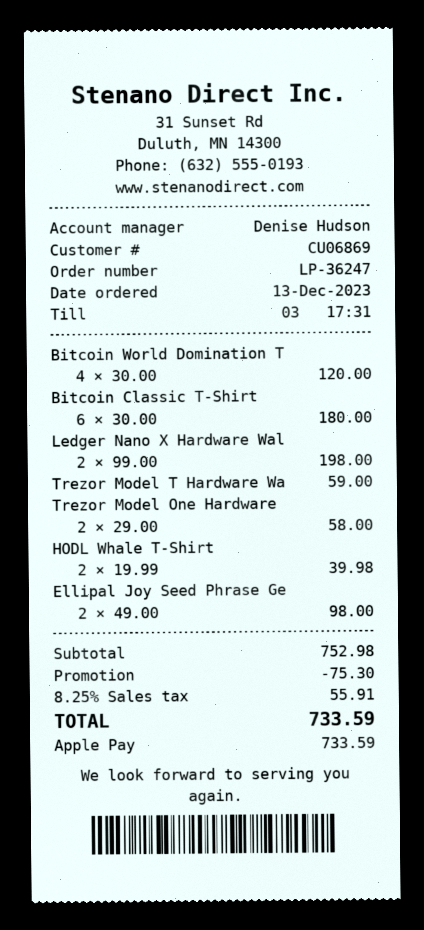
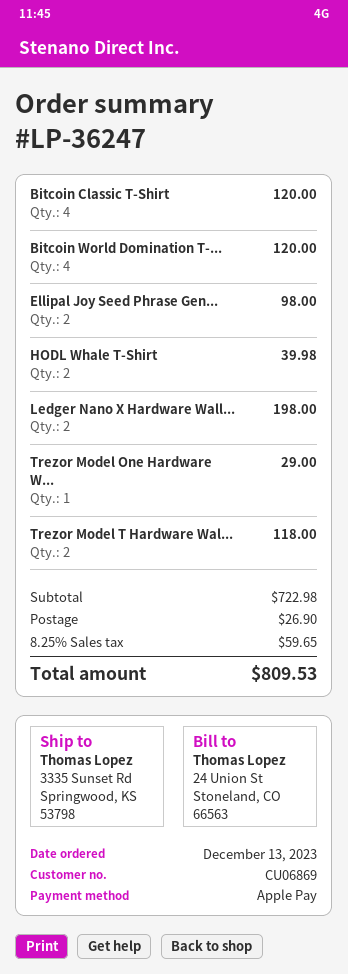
Bitcoin Classic T-Shirt: 6 for 180.00 -> 4 for 120.00
Trezor Model T Hardware Wa: 1 for 59.00 -> 2 for 118.00
Trezor Model One Hardware: 2 for 58.00 -> 1 for 29.00
subtotal: 752.98 -> 722.98
discount: 75.30 -> none
shipping: none -> 26.90
tax: 8.25% = 55.91 -> 8.25% = 59.65
total: 733.59 -> 809.53

